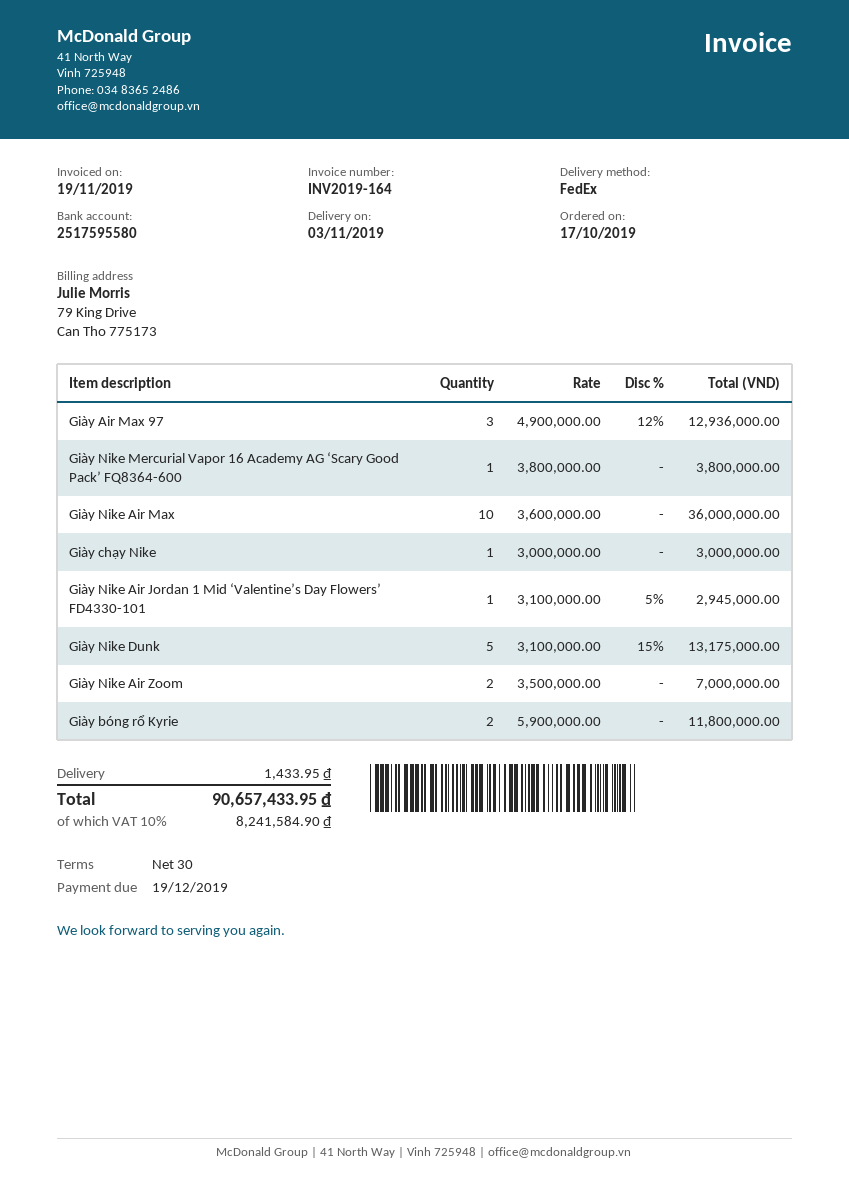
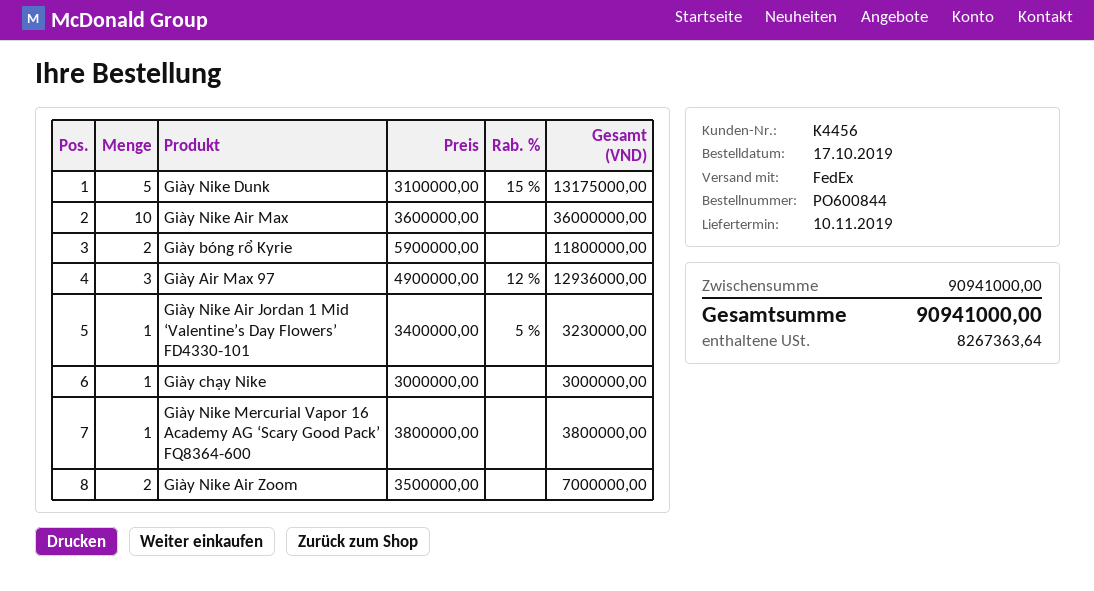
delivery date: 2019-11-03 -> 2019-11-10
Giày Nike Air Jordan 1 Mid ‘Valentine’s Day Flowers’ FD4330-101: 1 x 3100000.00 - 5% = 2945000.00 -> 1 x 3400000.00 - 5% = 3230000.00
shipping: 1433.95 -> none
tax: 8241584.90 -> 8267363.64
total: 90657433.95 -> 90941000.00

